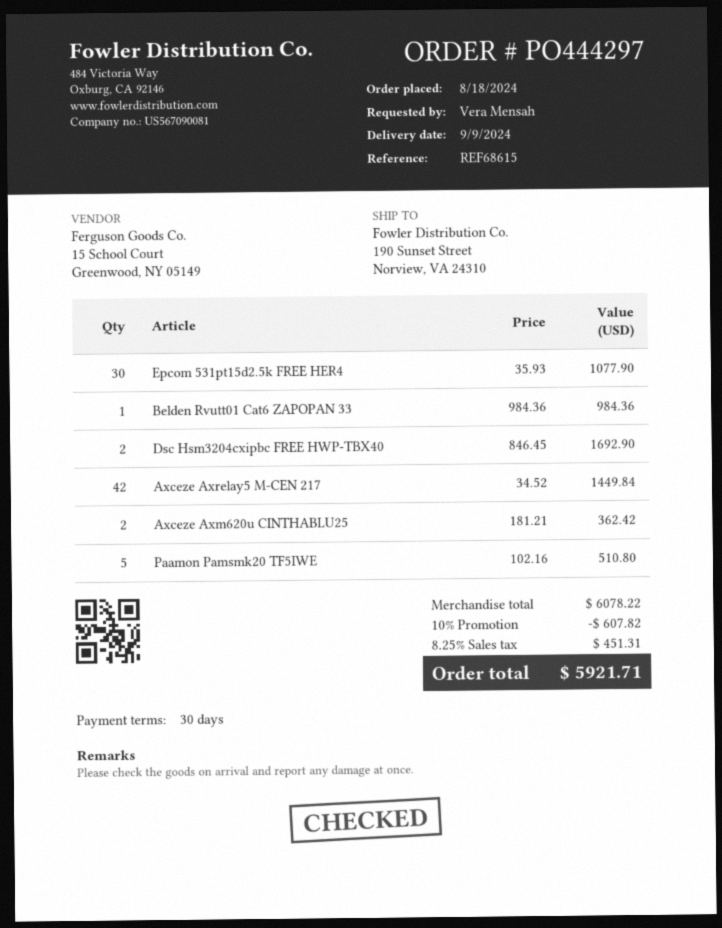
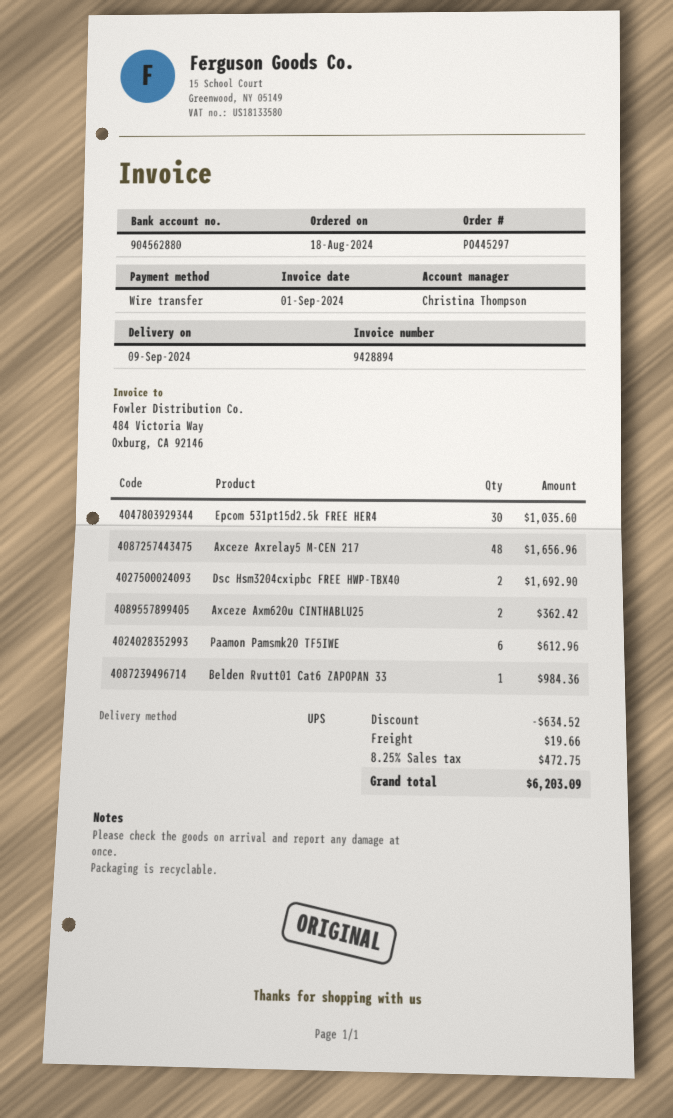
order number: PO444297 -> PO445297
Epcom 531pt15d2.5k FREE HER4: 30 for 1077.90 -> 30 for 1035.60
Axceze Axrelay5 M-CEN 217: 42 for 1449.84 -> 48 for 1656.96
Paamon Pamsmk20 TF5IWE: 5 for 510.80 -> 6 for 612.96
discount: 607.82 -> 634.52
shipping: none -> 19.66
tax: 8.25% = 451.31 -> 8.25% = 472.75
total: 5921.71 -> 6203.09

